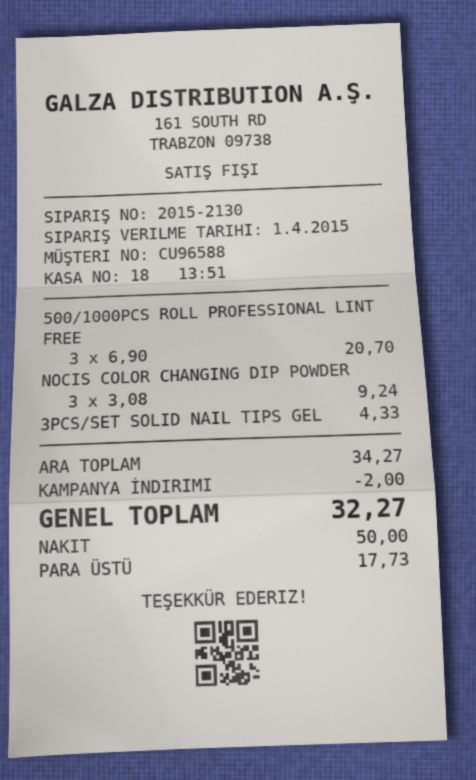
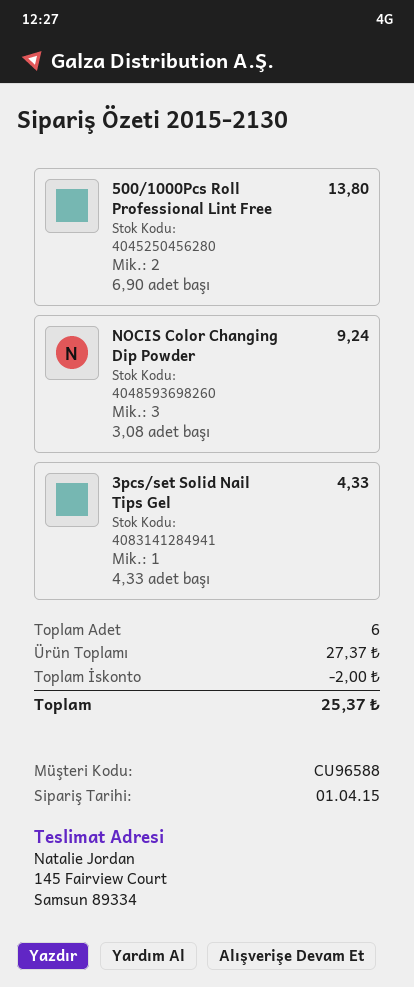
500/1000PCS ROLL PROFESSIONAL LINT FREE: 3 x 6.90 = 20.70 -> 2 x 6.90 = 13.80
subtotal: 34.27 -> 27.37
total: 32.27 -> 25.37

